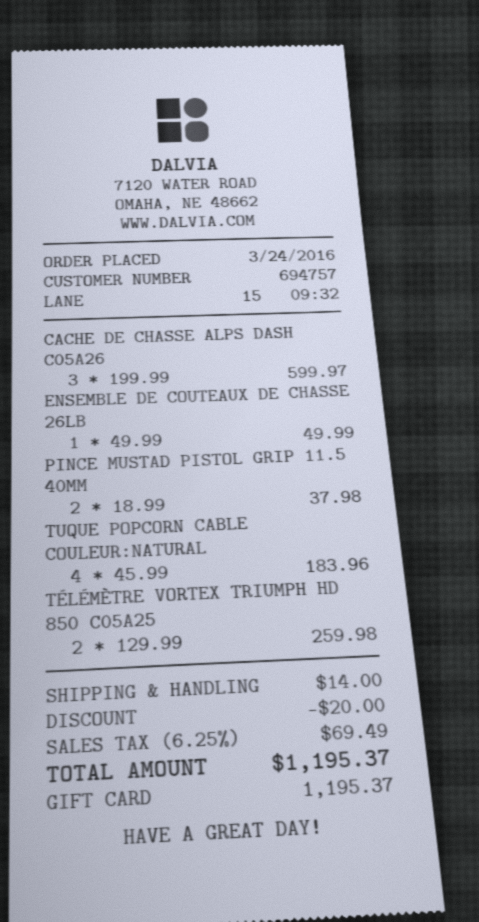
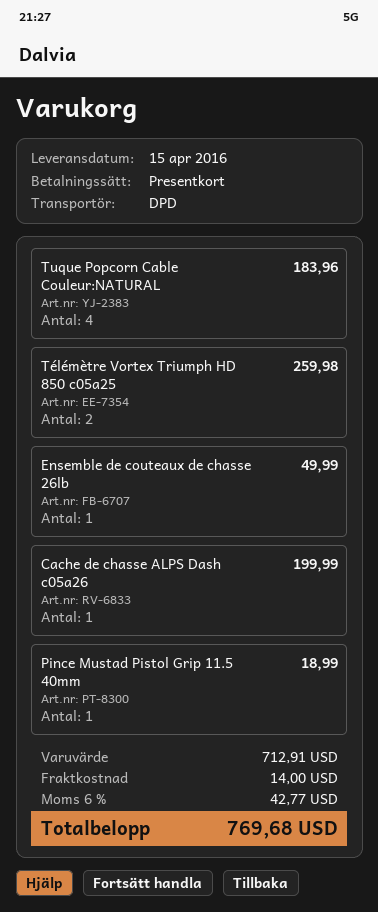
CACHE DE CHASSE ALPS DASH C05A26: 3 for 599.97 -> 1 for 199.99
PINCE MUSTAD PISTOL GRIP 11.5 40MM: 2 for 37.98 -> 1 for 18.99
discount: 20.00 -> none
tax: 6.25% = 69.49 -> 6% = 42.77
total: 1195.37 -> 769.68

